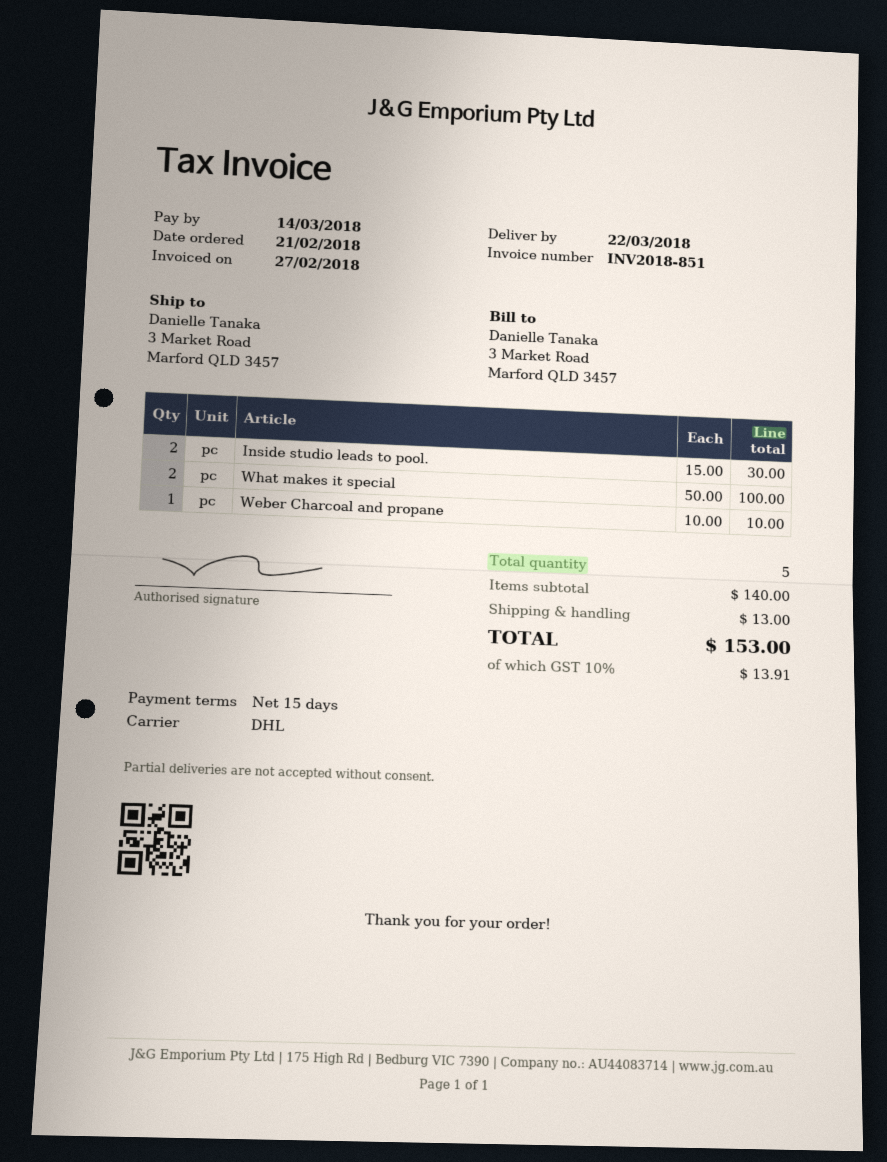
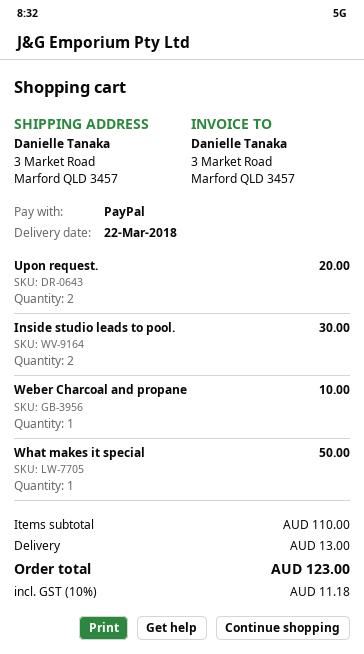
What makes it special: 2 for 100.00 -> 1 for 50.00
Upon request.: none -> 2 for 20.00
subtotal: 140.00 -> 110.00
tax: 10% = 13.91 -> 10% = 11.18
total: 153.00 -> 123.00

